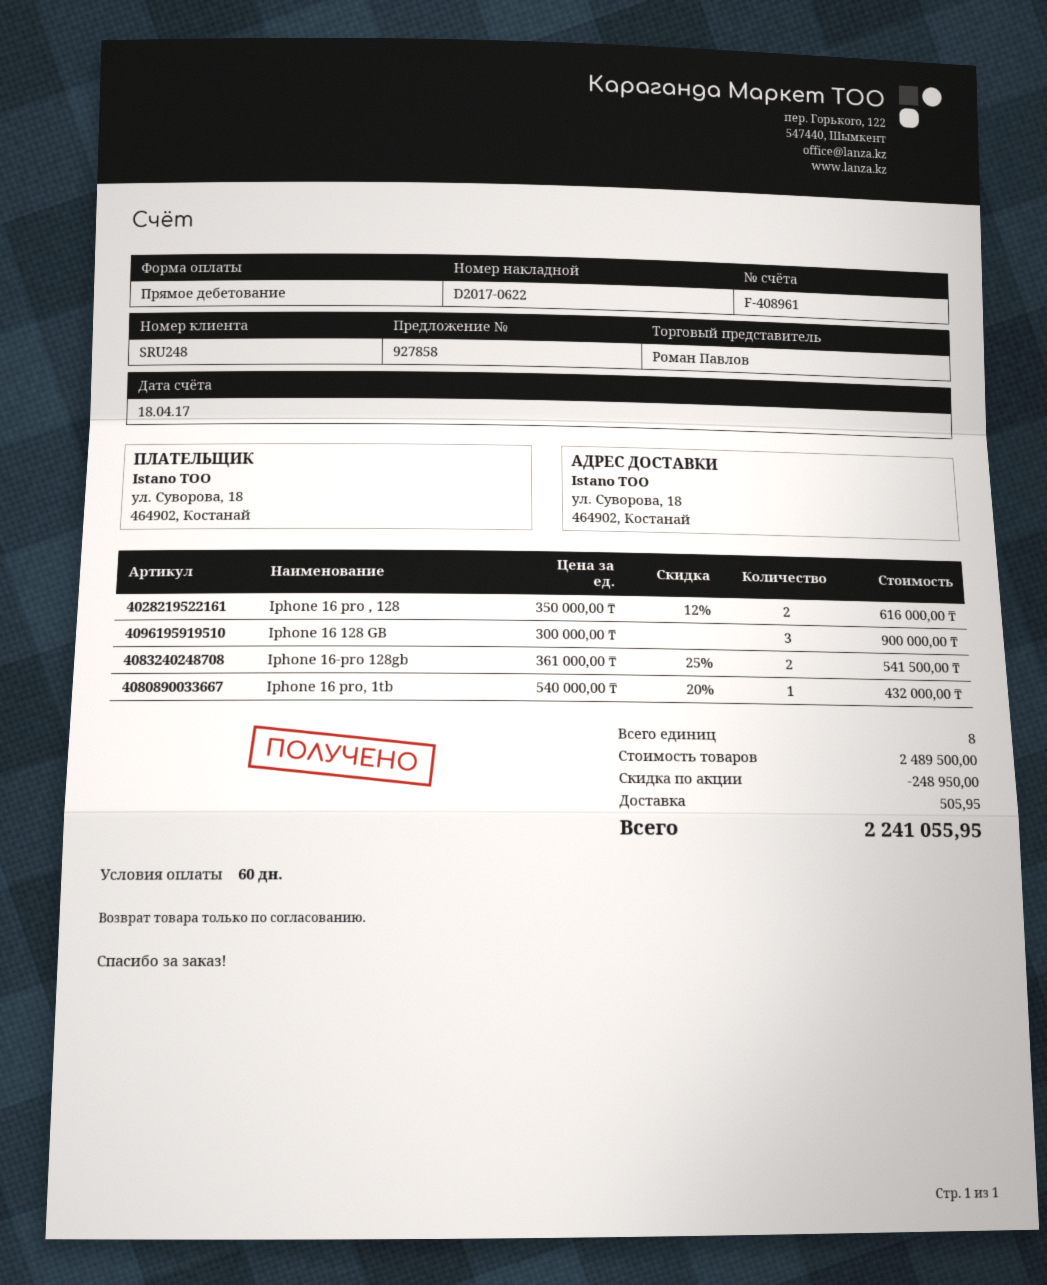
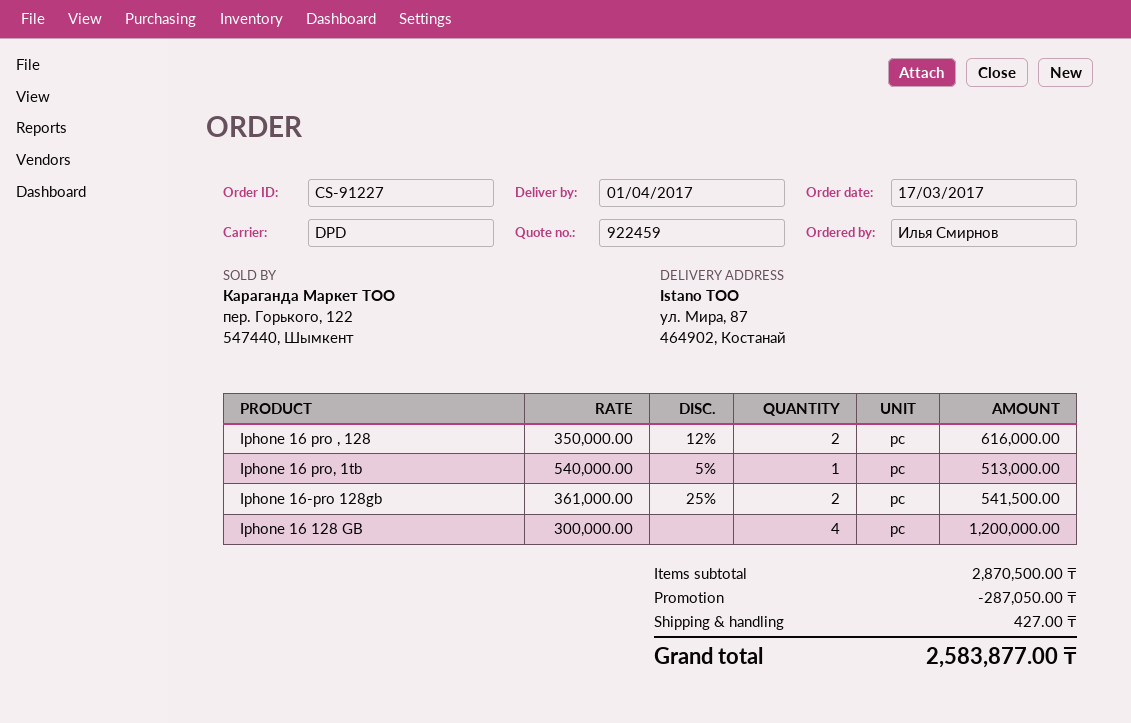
quote number: 927858 -> 922459
ship to: ул. Суворова, 18, 464902, Костанай -> ул. Мира, 87, 464902, Костанай
Iphone 16 128 GB: 3 x 300000.00 = 900000.00 -> 4 x 300000.00 = 1200000.00
Iphone 16 pro, 1tb: 1 x 540000.00 - 20% = 432000.00 -> 1 x 540000.00 - 5% = 513000.00
subtotal: 2489500.00 -> 2870500.00
discount: 248950.00 -> 287050.00
shipping: 505.95 -> 427.00
total: 2241055.95 -> 2583877.00

